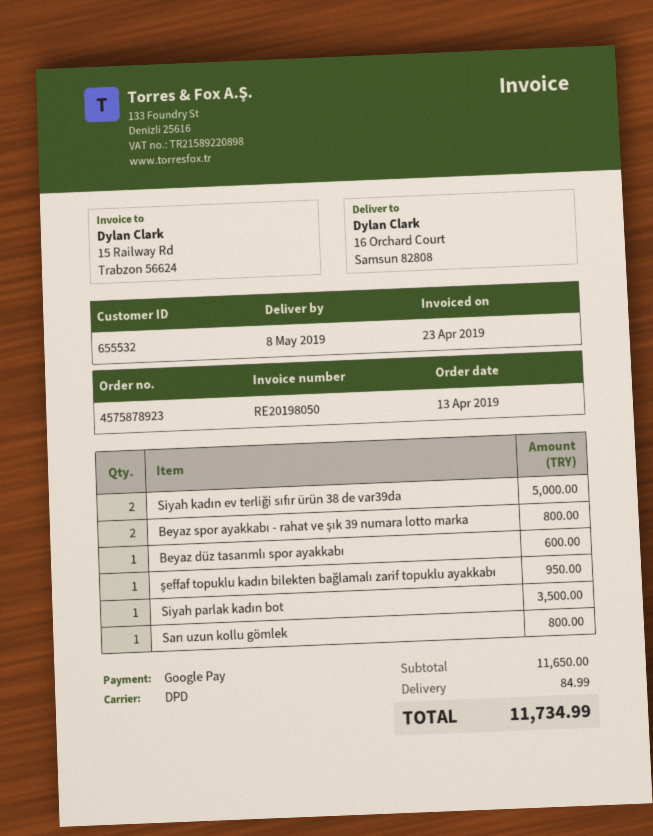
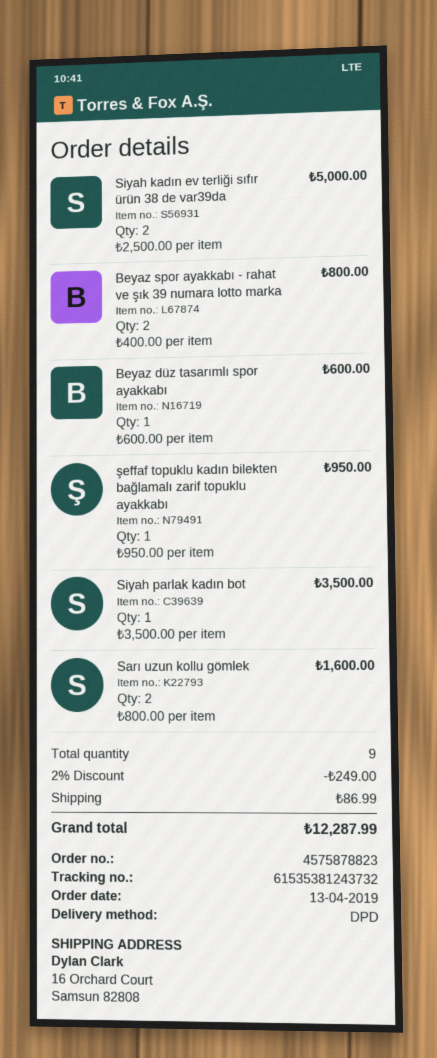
order number: 4575878923 -> 4575878823
Sarı uzun kollu gömlek: 1 for 800.00 -> 2 for 1600.00
discount: none -> 2% = 249.00
shipping: 84.99 -> 86.99
total: 11734.99 -> 12287.99

